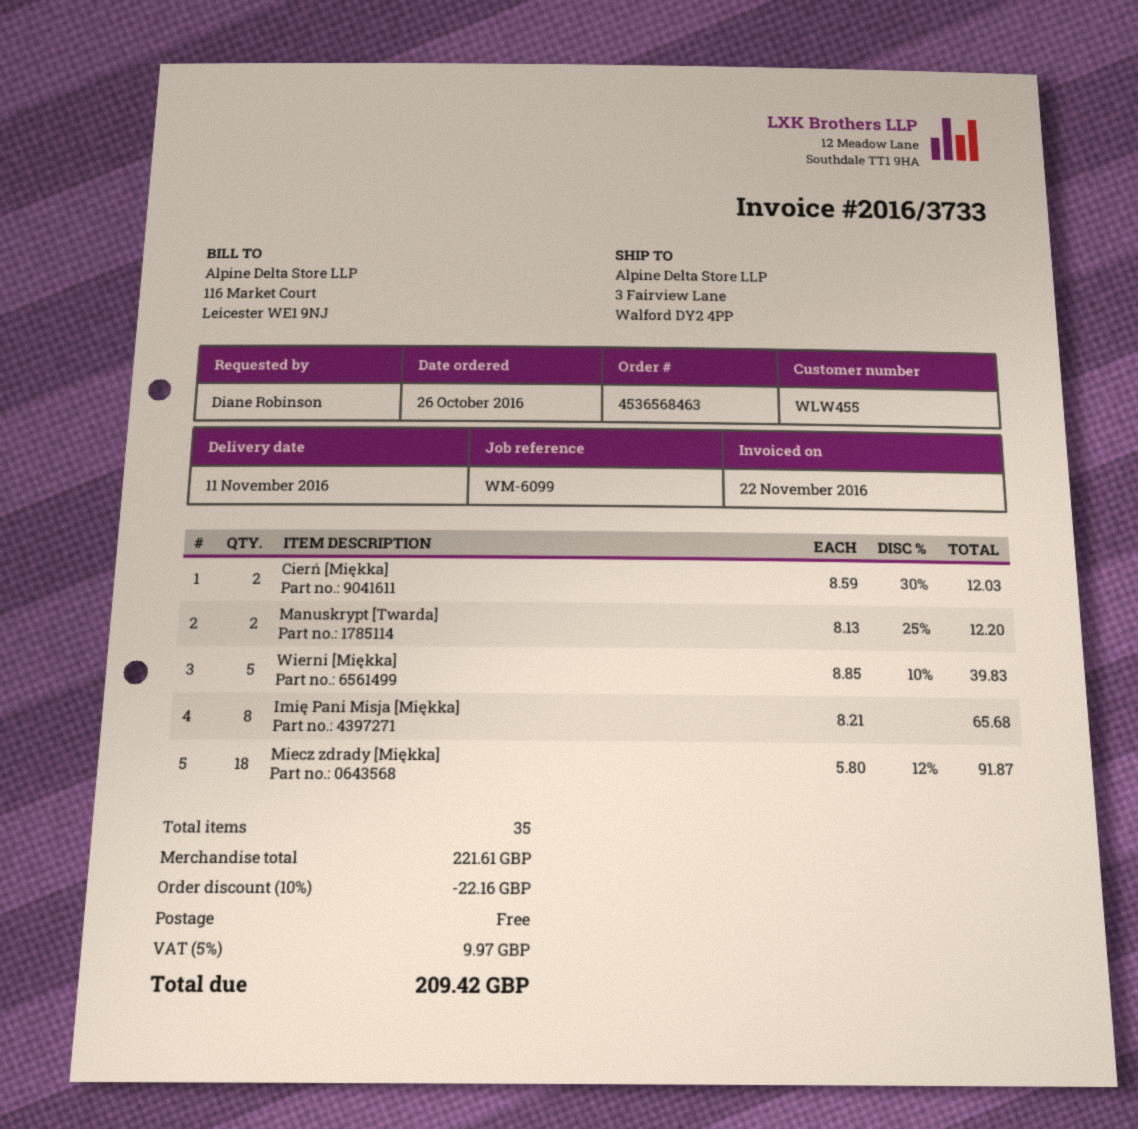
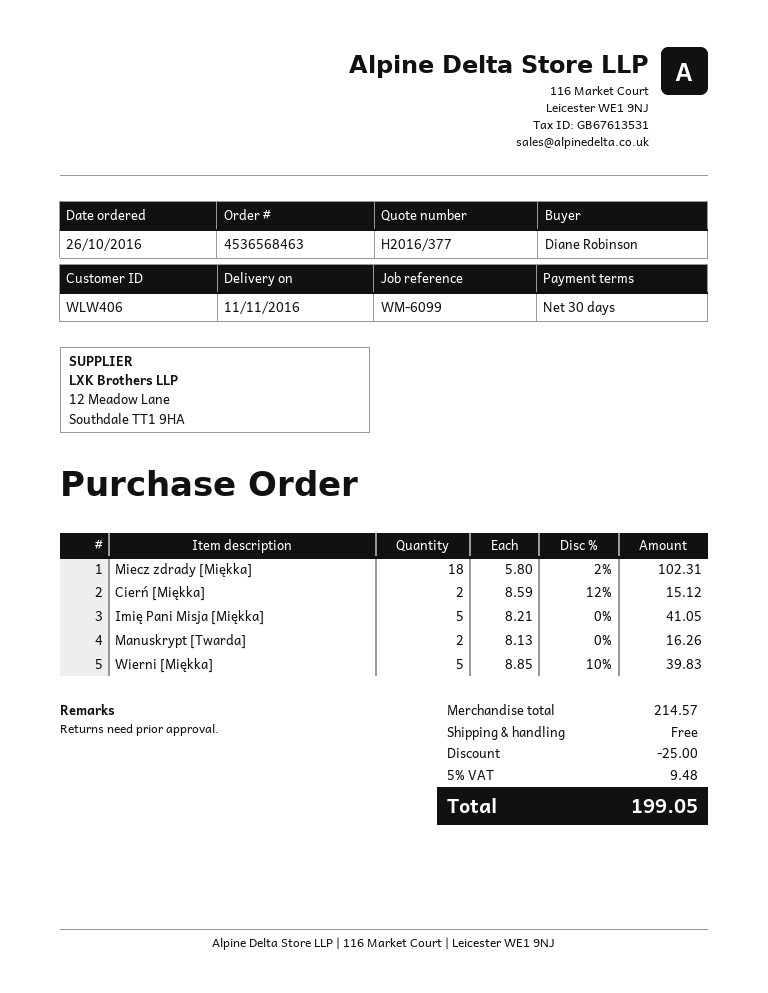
customer number: WLW455 -> WLW406
Cierń [Miękka]: 2 x 8.59 - 30% = 12.03 -> 2 x 8.59 - 12% = 15.12
Manuskrypt [Twarda]: 2 x 8.13 - 25% = 12.20 -> 2 x 8.13 = 16.26
Imię Pani Misja [Miękka]: 8 x 8.21 = 65.68 -> 5 x 8.21 = 41.05
Miecz zdrady [Miękka]: 18 x 5.80 - 12% = 91.87 -> 18 x 5.80 - 2% = 102.31
subtotal: 221.61 -> 214.57
discount: 22.16 -> 25.00
tax: 5% = 9.97 -> 5% = 9.48
total: 209.42 -> 199.05

